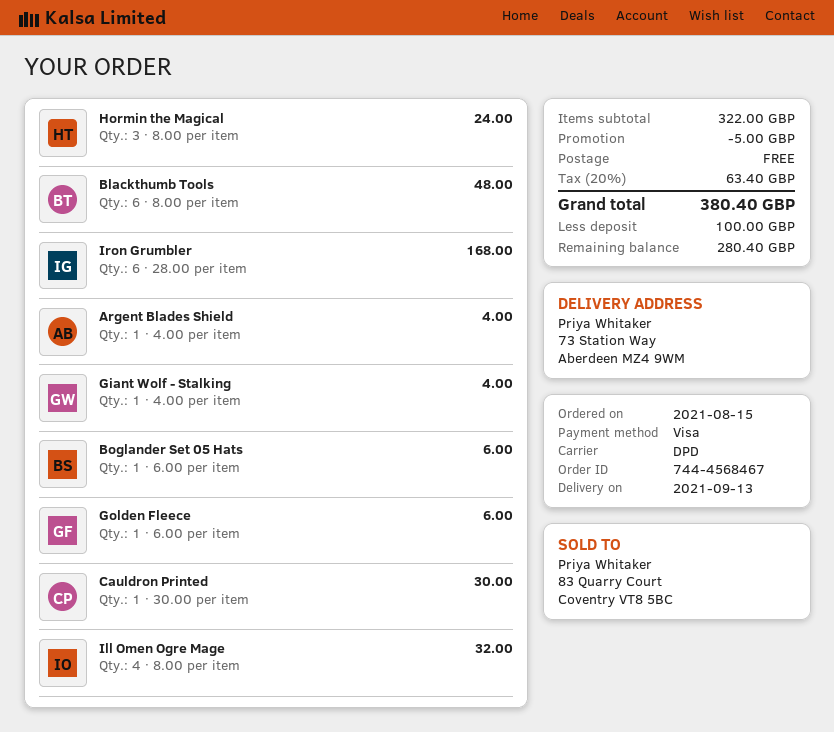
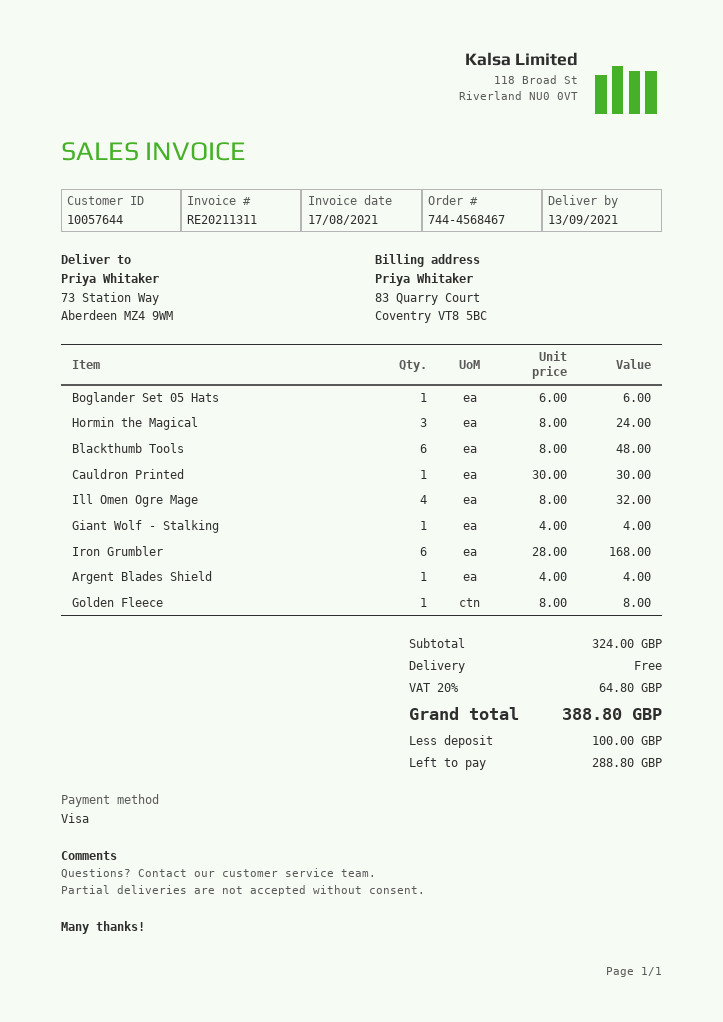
Golden Fleece: 1 x 6.00 = 6.00 -> 1 x 8.00 = 8.00
subtotal: 322.00 -> 324.00
discount: 5.00 -> none
tax: 20% = 63.40 -> 20% = 64.80
total: 380.40 -> 388.80
balance: 280.40 -> 288.80

